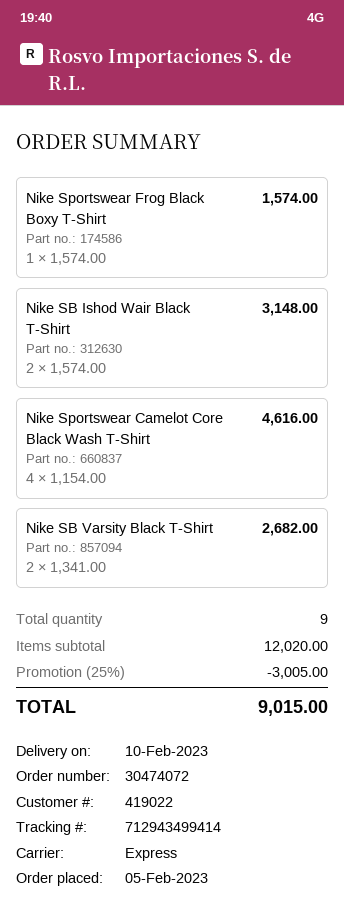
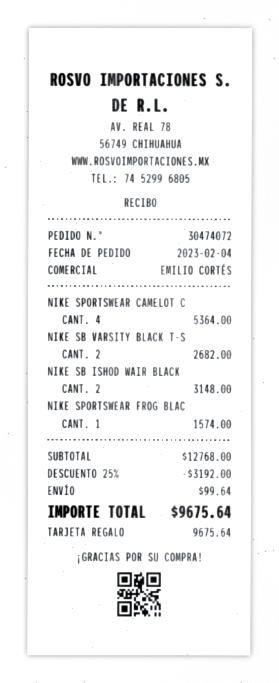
order date: 2023-02-05 -> 2023-02-04
Nike Sportswear Camelot Core Black Wash T-Shirt: 4 for 4616.00 -> 4 for 5364.00
subtotal: 12020.00 -> 12768.00
discount: 25% = 3005.00 -> 25% = 3192.00
shipping: none -> 99.64
total: 9015.00 -> 9675.64

